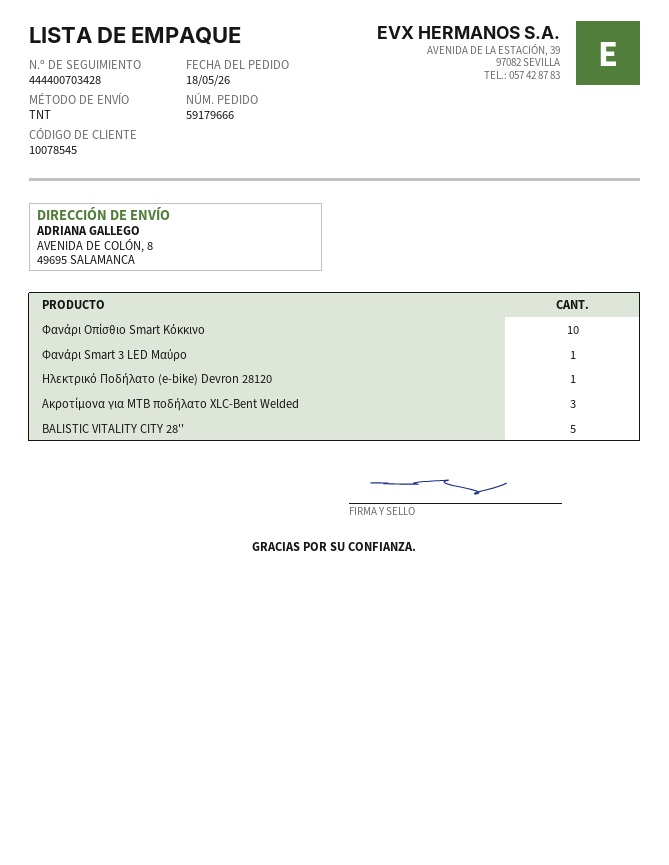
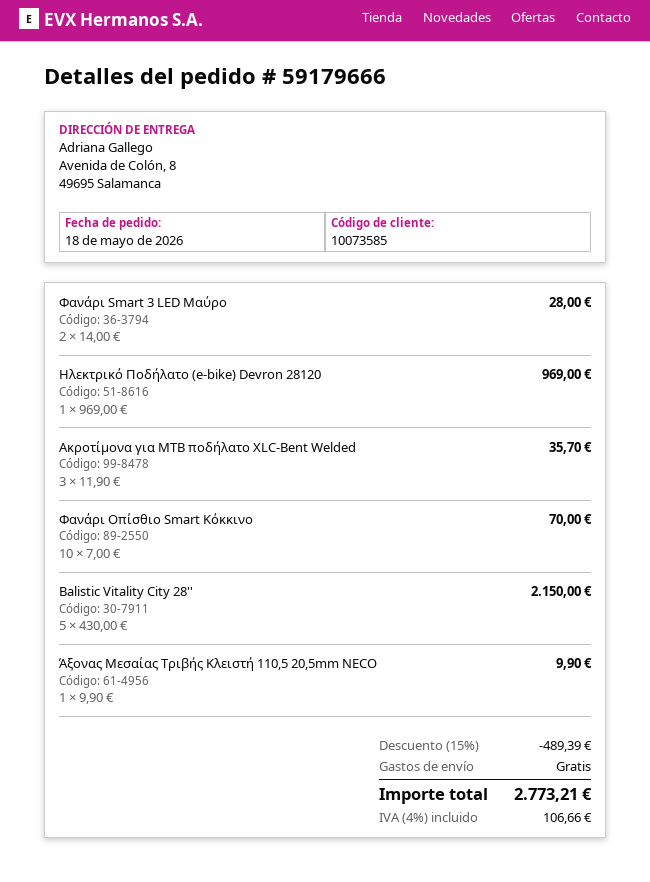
customer number: 10078545 -> 10073585
Φανάρι Smart 3 LED Μαύρο: 1 -> 2
Άξονας Μεσαίας Τριβής Κλειστή 110,5 20,5mm NECO: none -> 1

